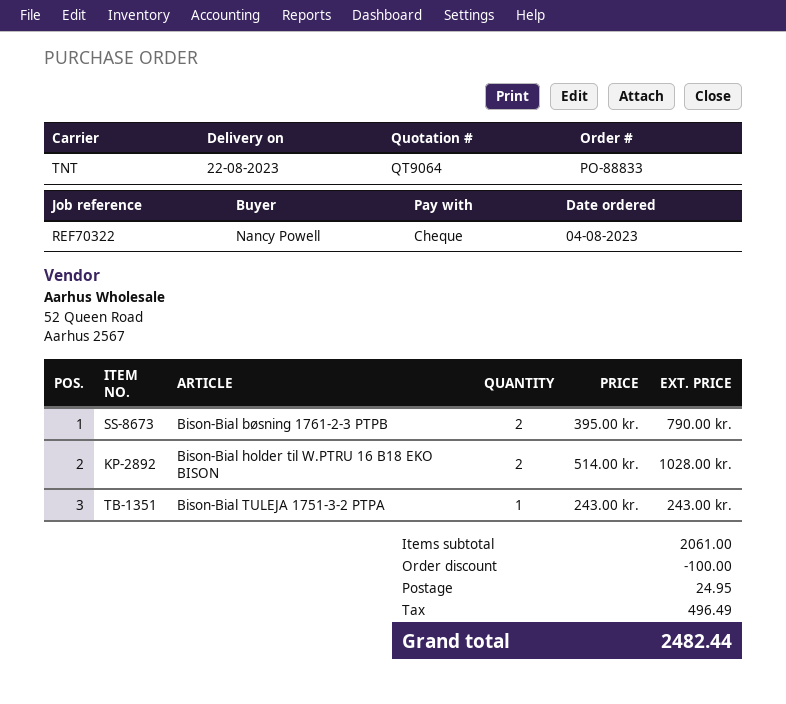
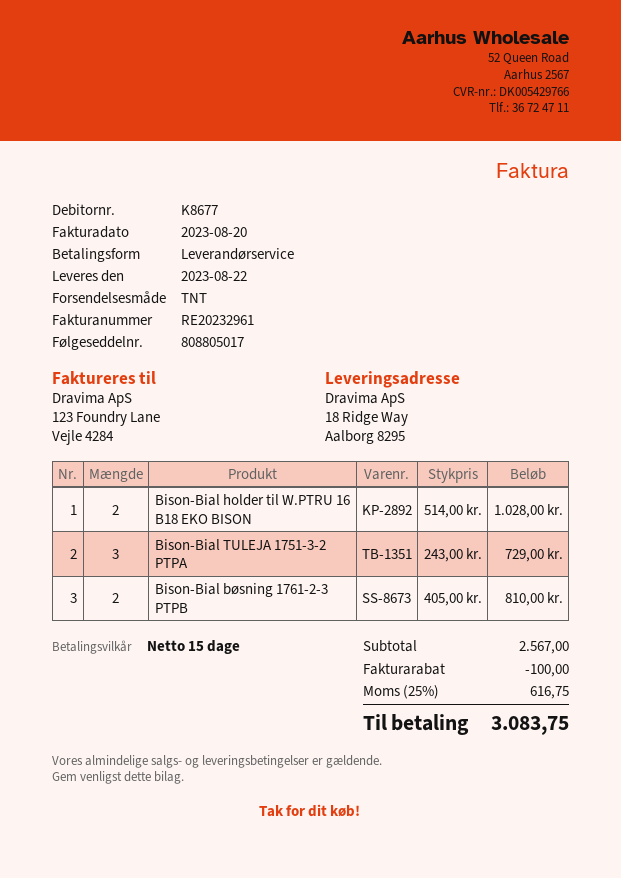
payment method: cheque -> direct debit
Bison-Bial bøsning 1761-2-3 PTPB: 2 x 395.00 = 790.00 -> 2 x 405.00 = 810.00
Bison-Bial TULEJA 1751-3-2 PTPA: 1 x 243.00 = 243.00 -> 3 x 243.00 = 729.00
subtotal: 2061.00 -> 2567.00
shipping: 24.95 -> none
tax: 496.49 -> 616.75
total: 2482.44 -> 3083.75

